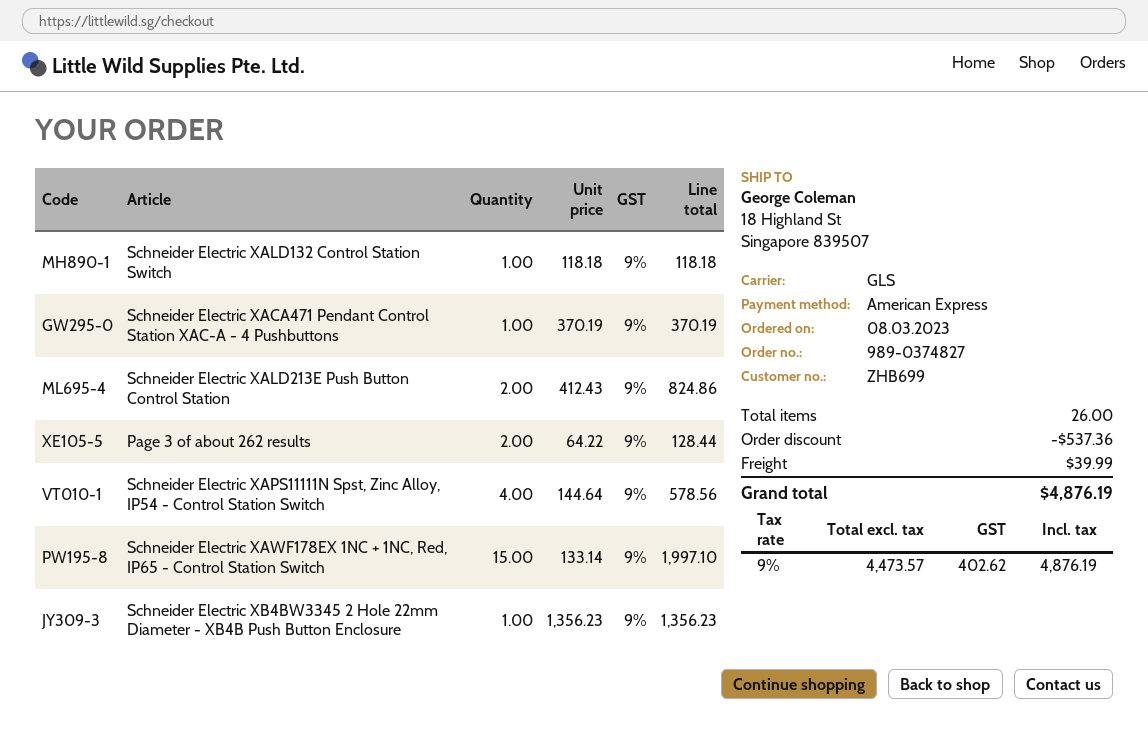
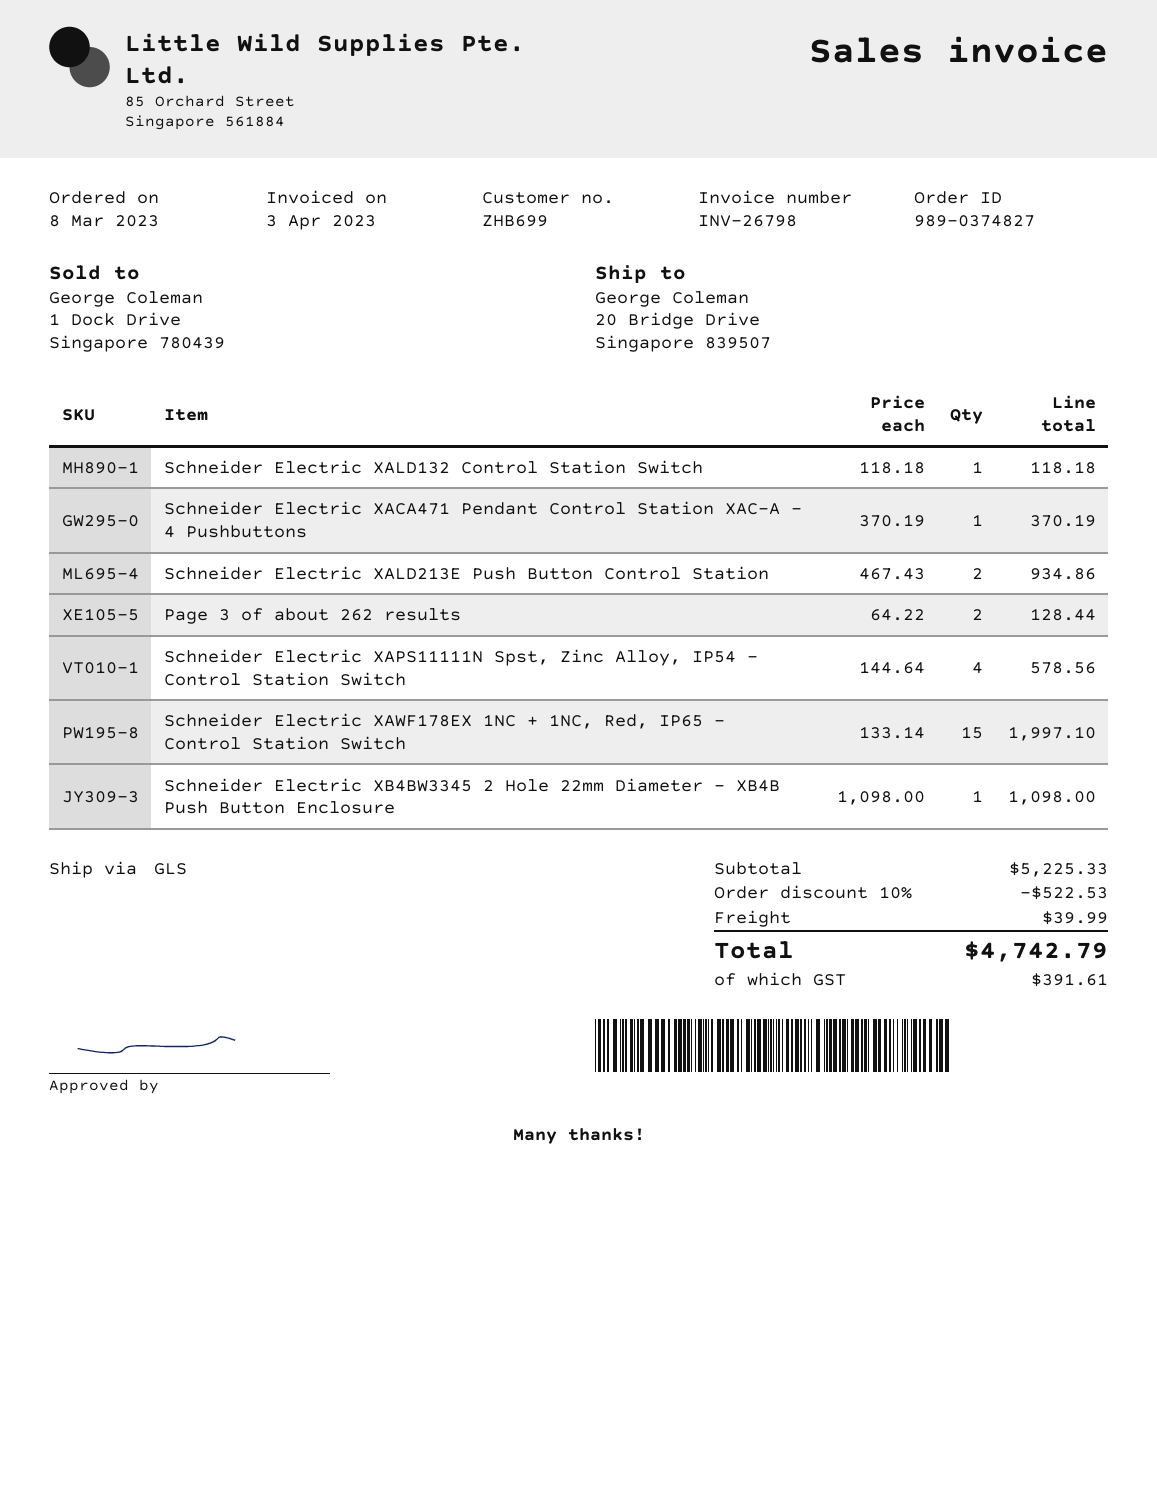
ship to: 18 Highland St, Singapore 839507 -> 20 Bridge Drive, Singapore 839507
Schneider Electric XALD213E Push Button Control Station: 2 x 412.43 = 824.86 -> 2 x 467.43 = 934.86
Schneider Electric XB4BW3345 2 Hole 22mm Diameter - XB4B Push Button Enclosure: 1 x 1356.23 = 1356.23 -> 1 x 1098.00 = 1098.00
discount: 537.36 -> 522.53
tax: 402.62 -> 391.61
total: 4876.19 -> 4742.79

